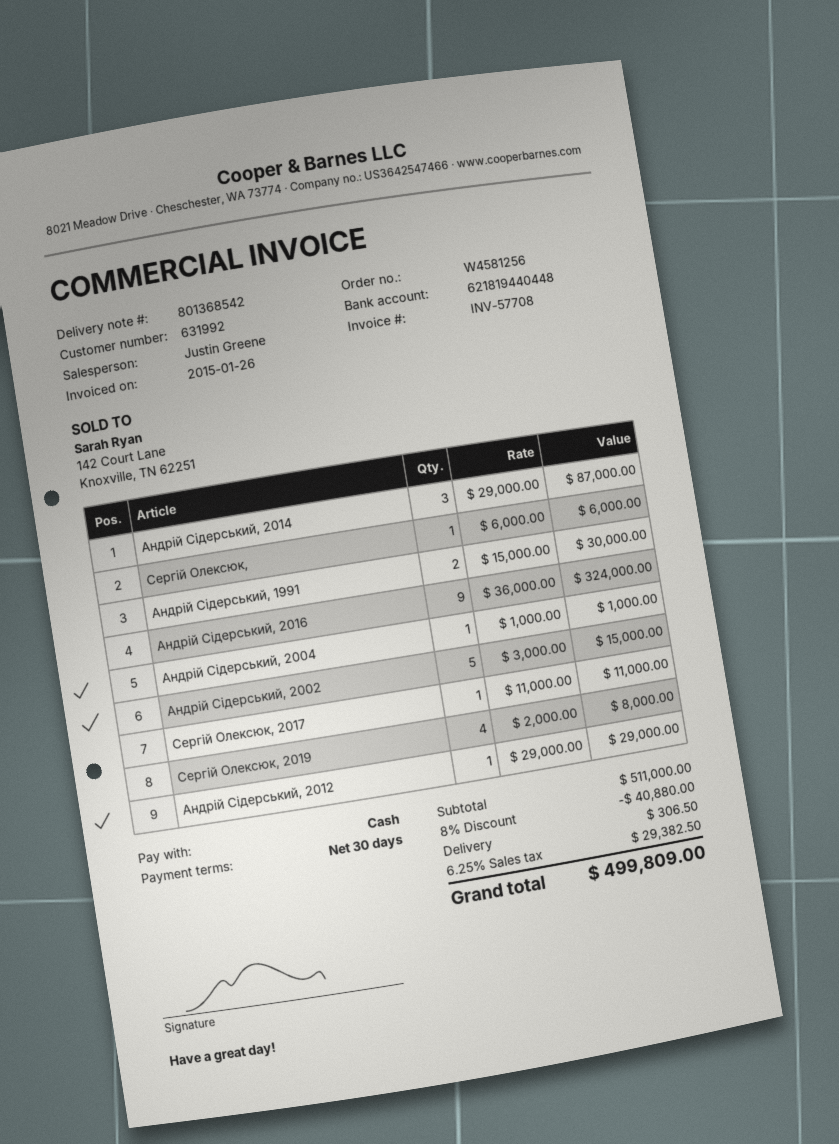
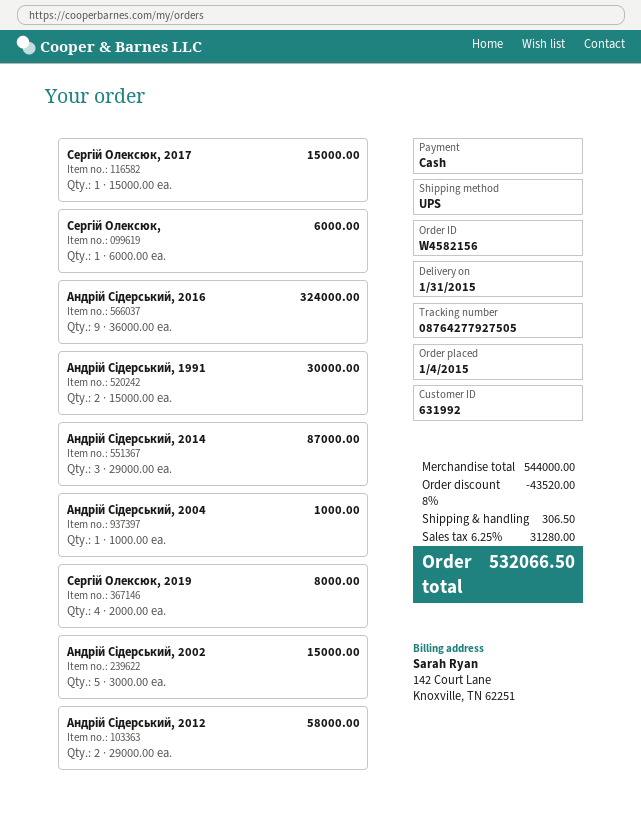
order number: W4581256 -> W4582156
Сергій Олексюк, 2017: 1 x 11000.00 = 11000.00 -> 1 x 15000.00 = 15000.00
Андрій Сідерський, 2012: 1 x 29000.00 = 29000.00 -> 2 x 29000.00 = 58000.00
subtotal: 511000.00 -> 544000.00
discount: 8% = 40880.00 -> 8% = 43520.00
tax: 6.25% = 29382.50 -> 6.25% = 31280.00
total: 499809.00 -> 532066.50

